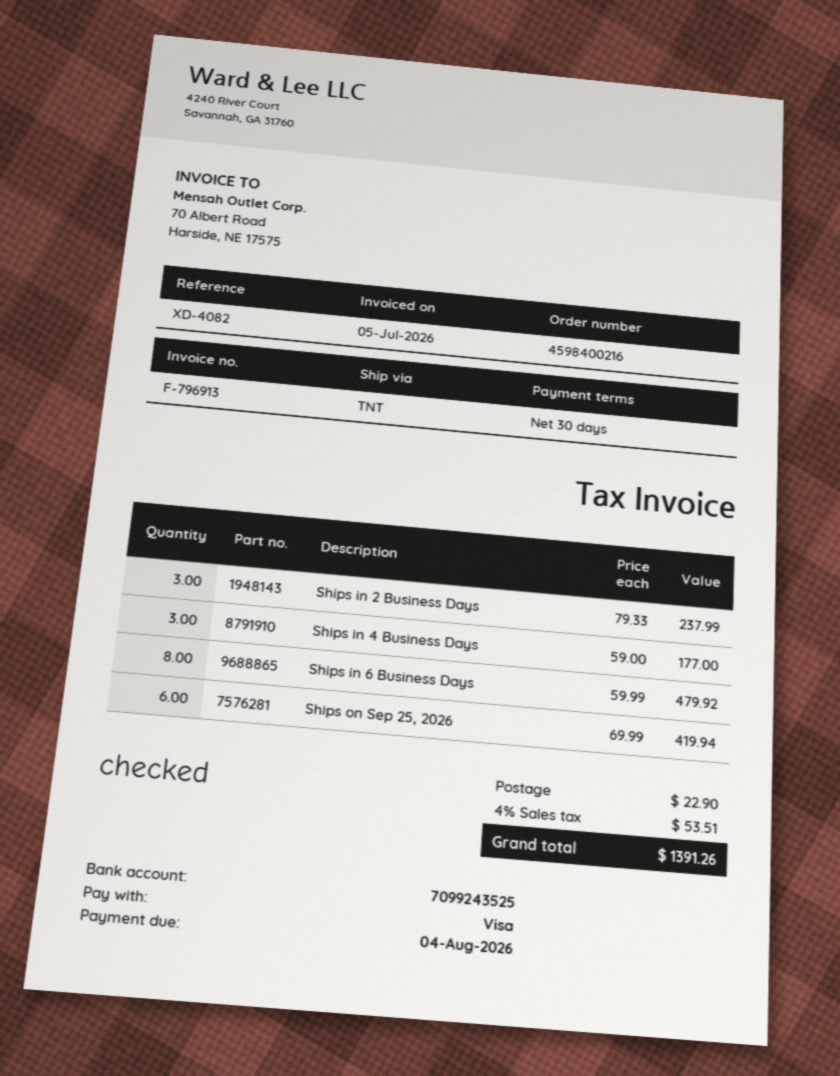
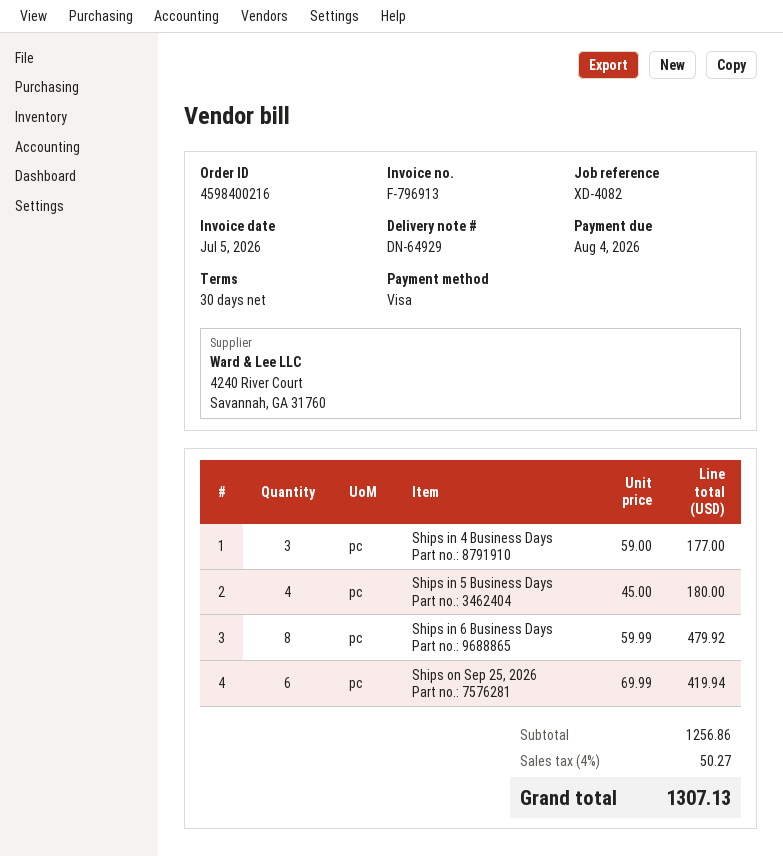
Ships in 2 Business Days: 3 x 79.33 = 237.99 -> none
Ships in 5 Business Days: none -> 4 x 45.00 = 180.00
shipping: 22.90 -> none
tax: 4% = 53.51 -> 4% = 50.27
total: 1391.26 -> 1307.13

